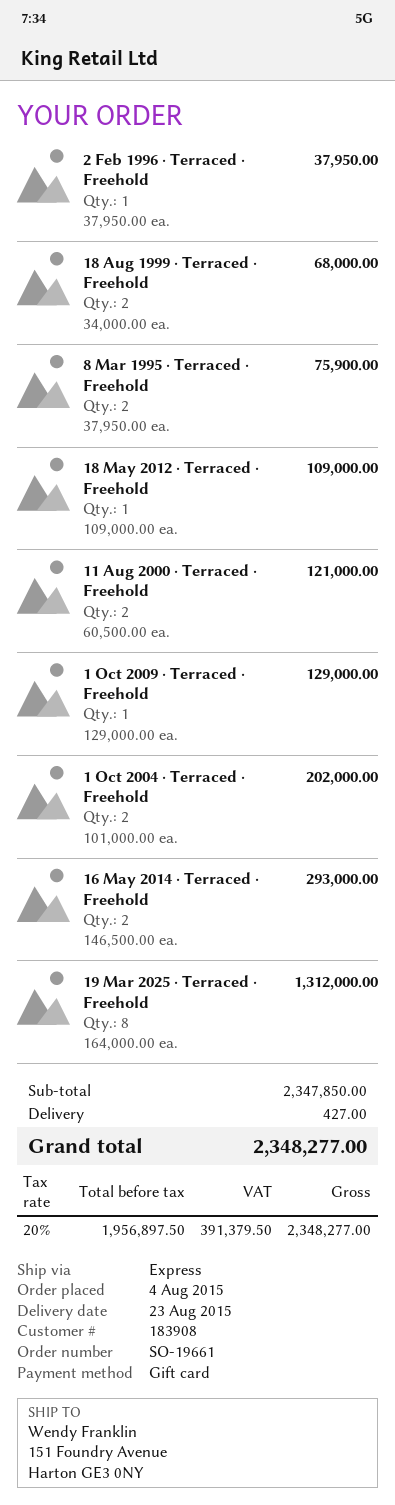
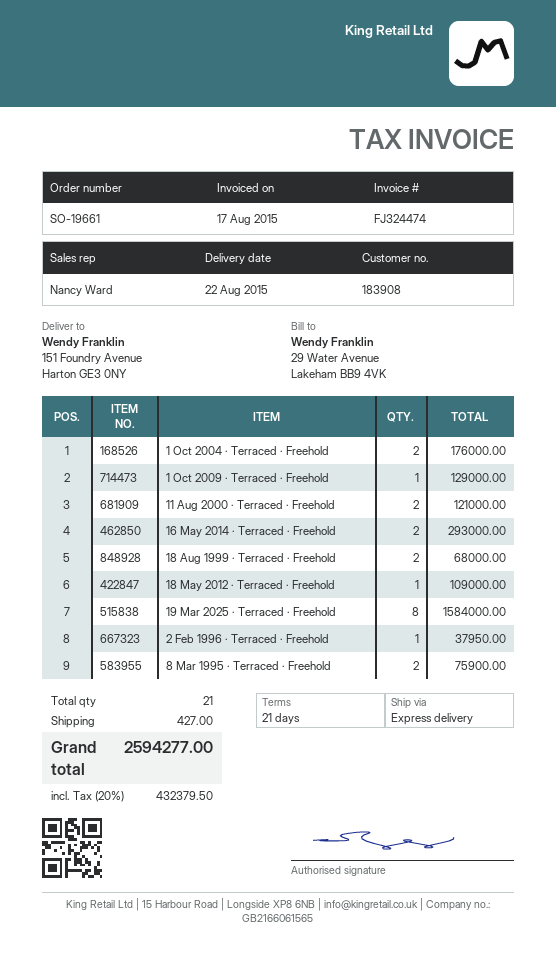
delivery date: 2015-08-23 -> 2015-08-22
1 Oct 2004 · Terraced · Freehold: 2 for 202000.00 -> 2 for 176000.00
19 Mar 2025 · Terraced · Freehold: 8 for 1312000.00 -> 8 for 1584000.00
tax: 20% = 391379.50 -> 20% = 432379.50
total: 2348277.00 -> 2594277.00

